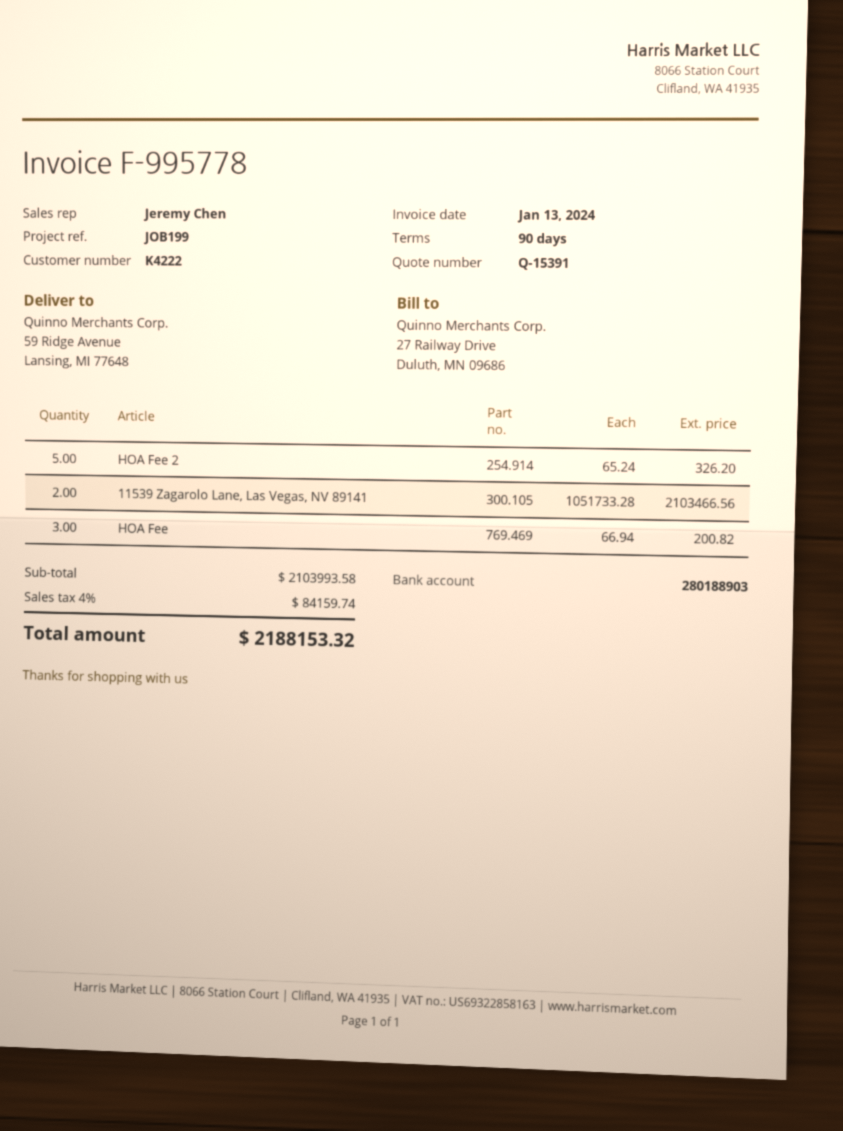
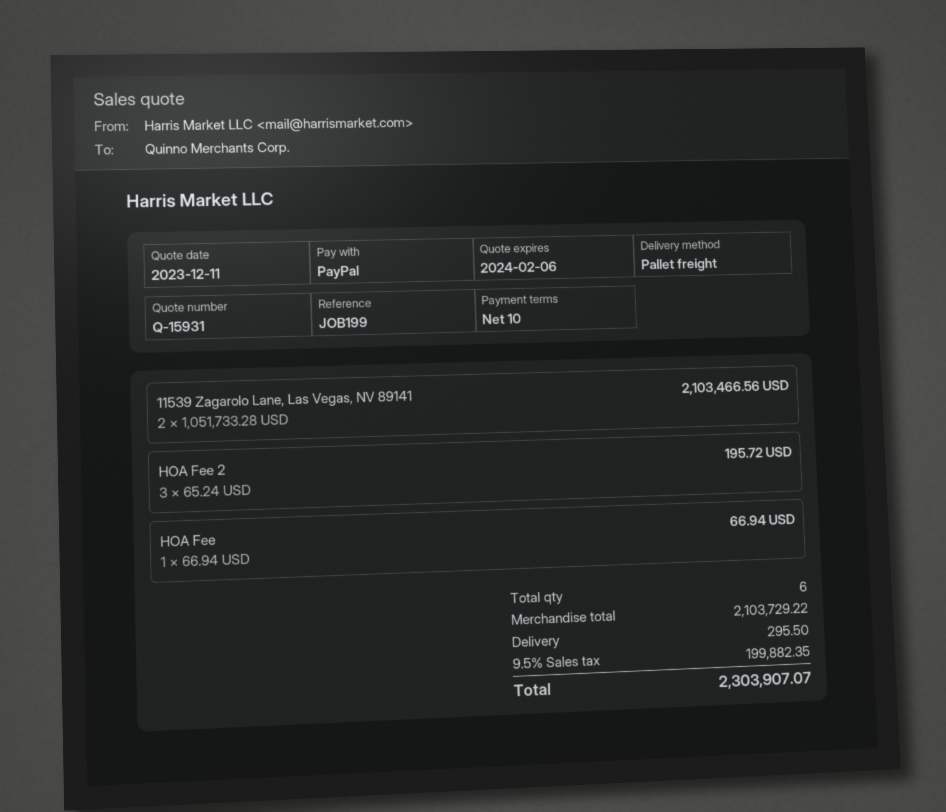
quote number: Q-15391 -> Q-15931
payment terms: 90 days -> 10 days
HOA Fee 2: 5 x 65.24 = 326.20 -> 3 x 65.24 = 195.72
HOA Fee: 3 x 66.94 = 200.82 -> 1 x 66.94 = 66.94
subtotal: 2103993.58 -> 2103729.22
shipping: none -> 295.50
tax: 4% = 84159.74 -> 9.5% = 199882.35
total: 2188153.32 -> 2303907.07

